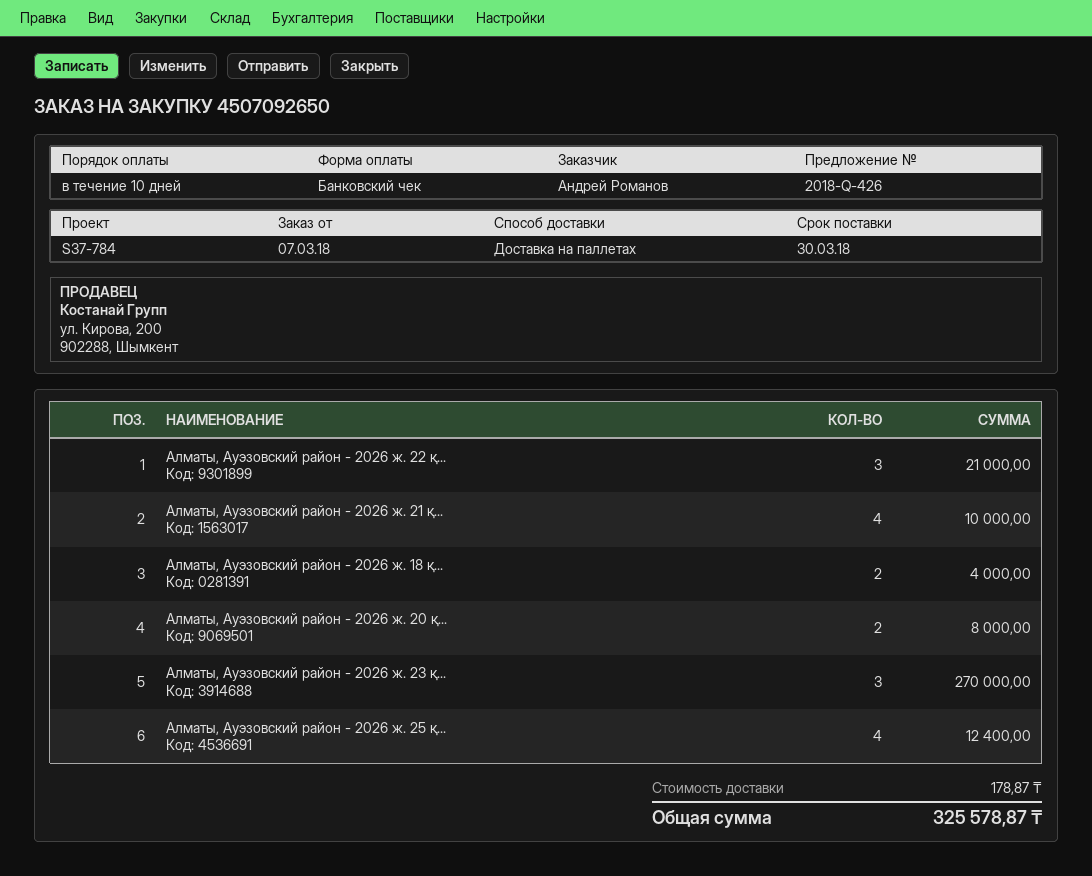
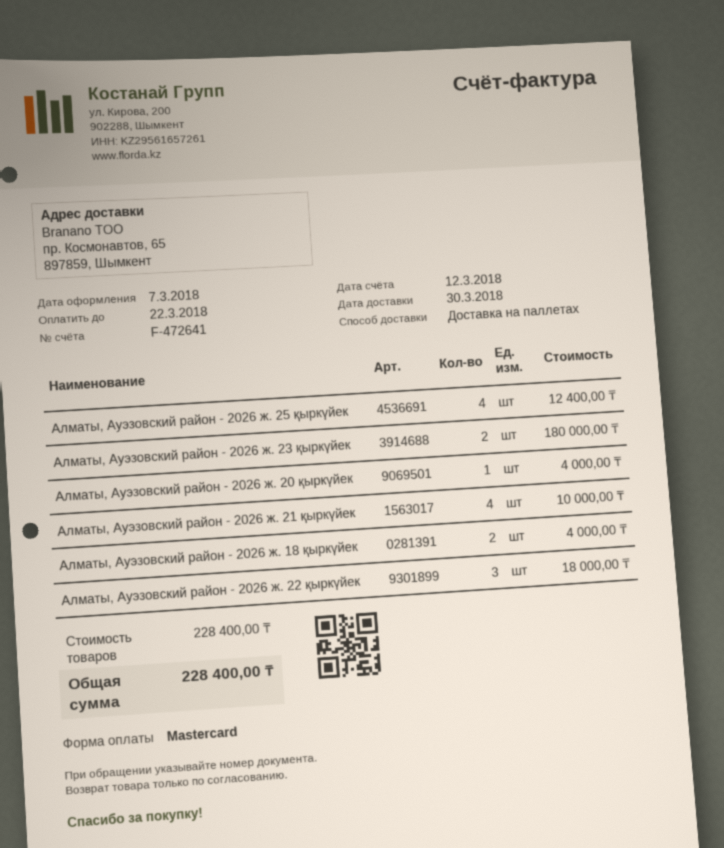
payment method: cheque -> Mastercard
Алматы, Ауэзовский район - 2026 ж. 22 қ...: 3 for 21000.00 -> 3 for 18000.00
Алматы, Ауэзовский район - 2026 ж. 20 қ...: 2 for 8000.00 -> 1 for 4000.00
Алматы, Ауэзовский район - 2026 ж. 23 қ...: 3 for 270000.00 -> 2 for 180000.00
shipping: 178.87 -> none
total: 325578.87 -> 228400.00

